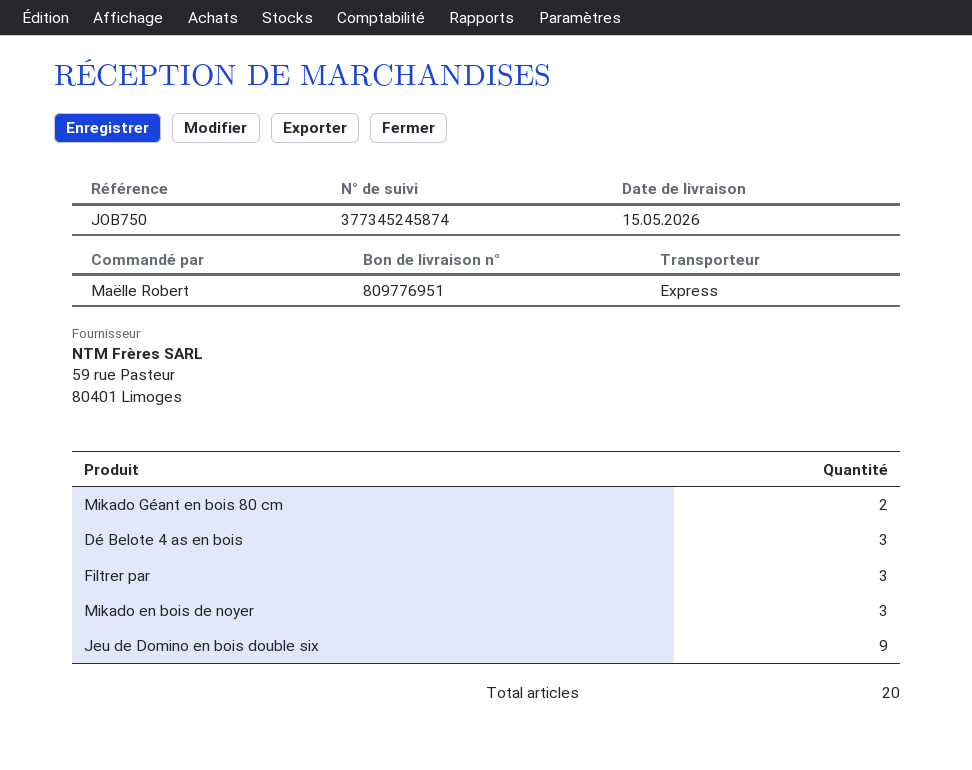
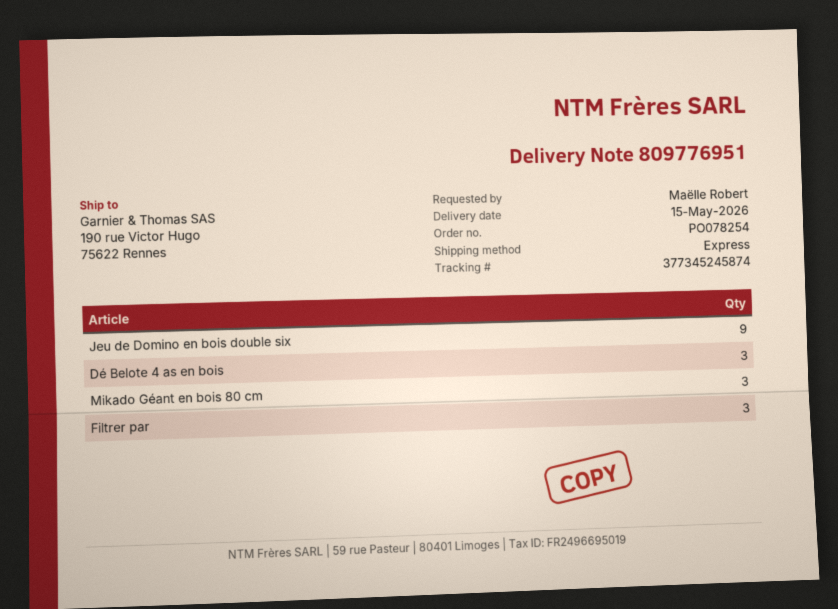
Mikado Géant en bois 80 cm: 2 -> 3
Mikado en bois de noyer: 3 -> none

